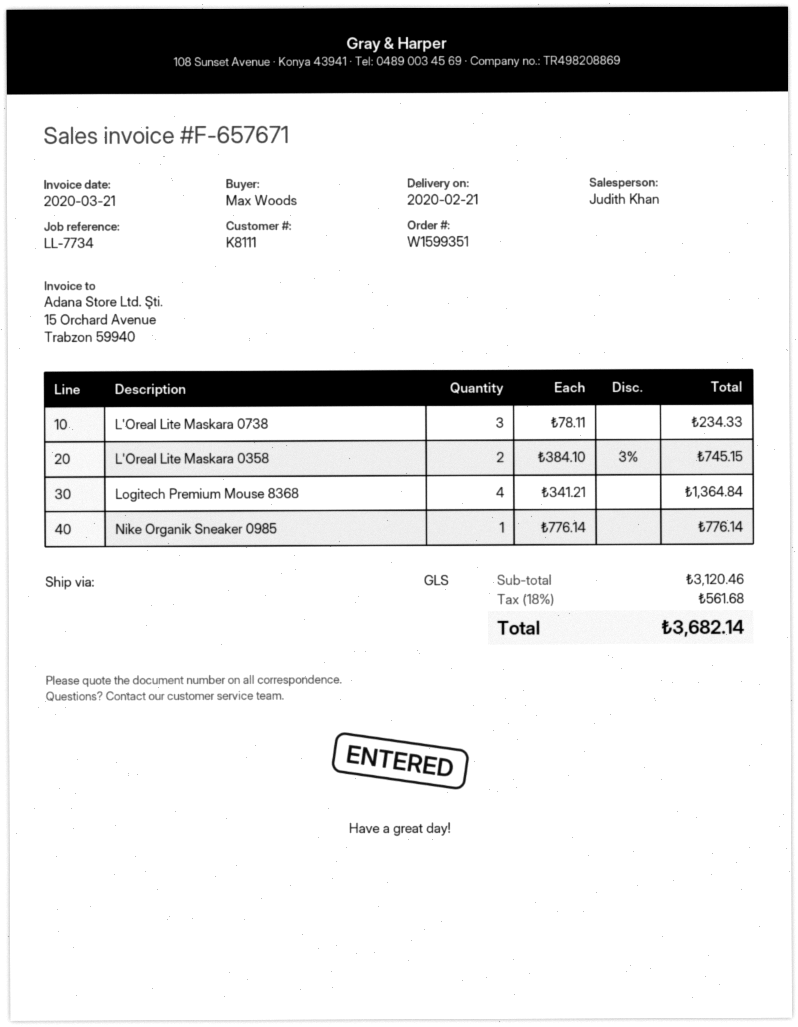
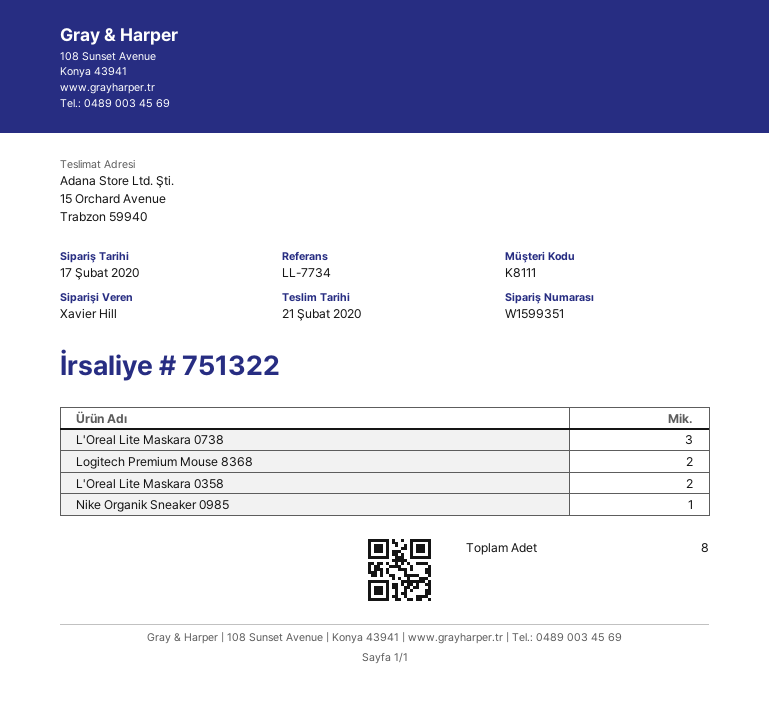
ordered by: Max Woods -> Xavier Hill
Logitech Premium Mouse 8368: 4 -> 2

